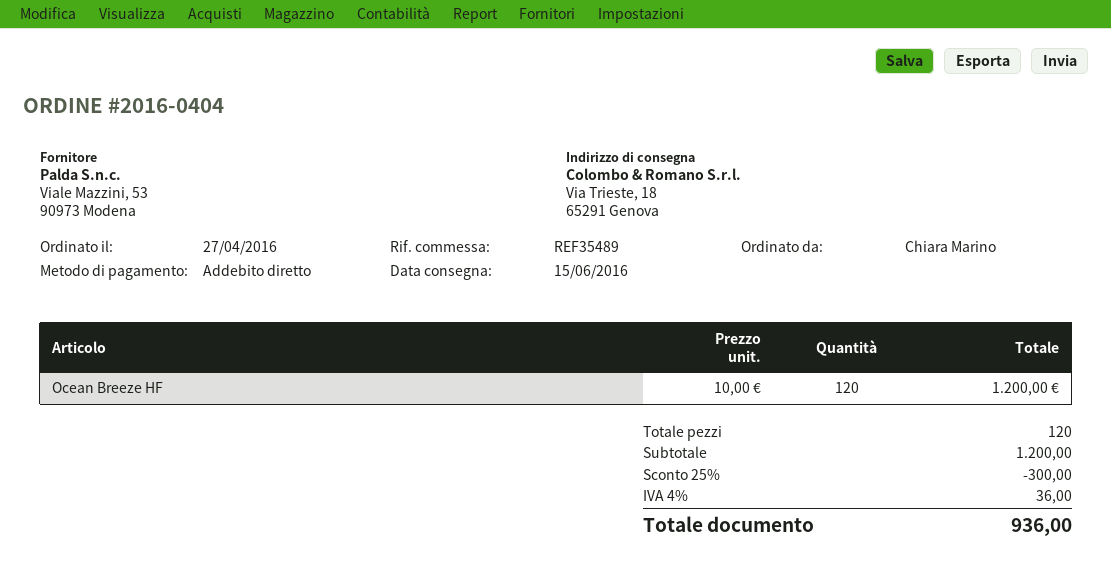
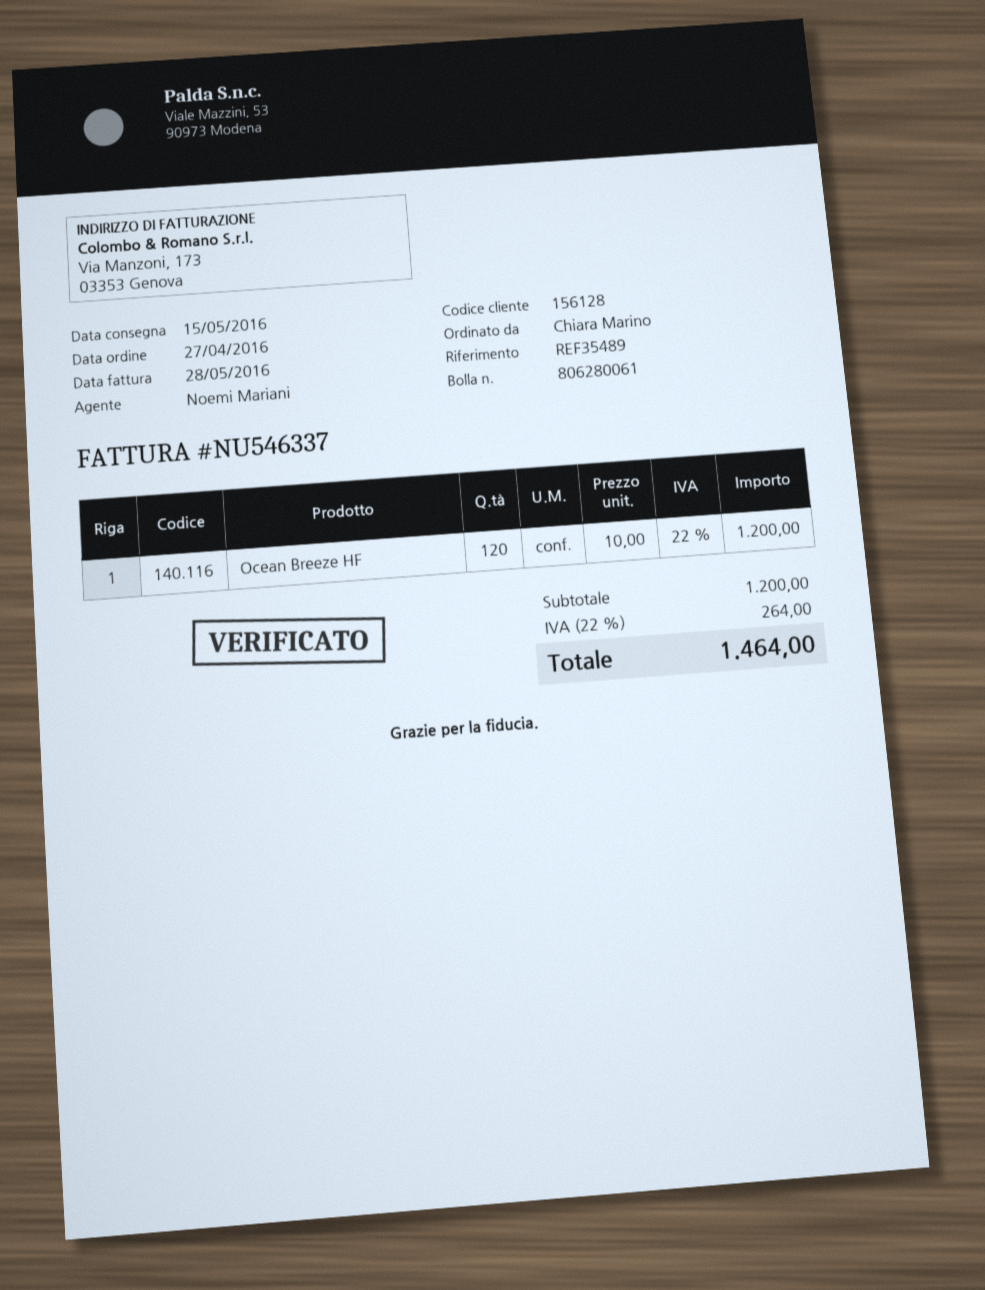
delivery date: 2016-06-15 -> 2016-05-15
discount: 25% = 300.00 -> none
tax: 4% = 36.00 -> 22% = 264.00
total: 936.00 -> 1464.00

